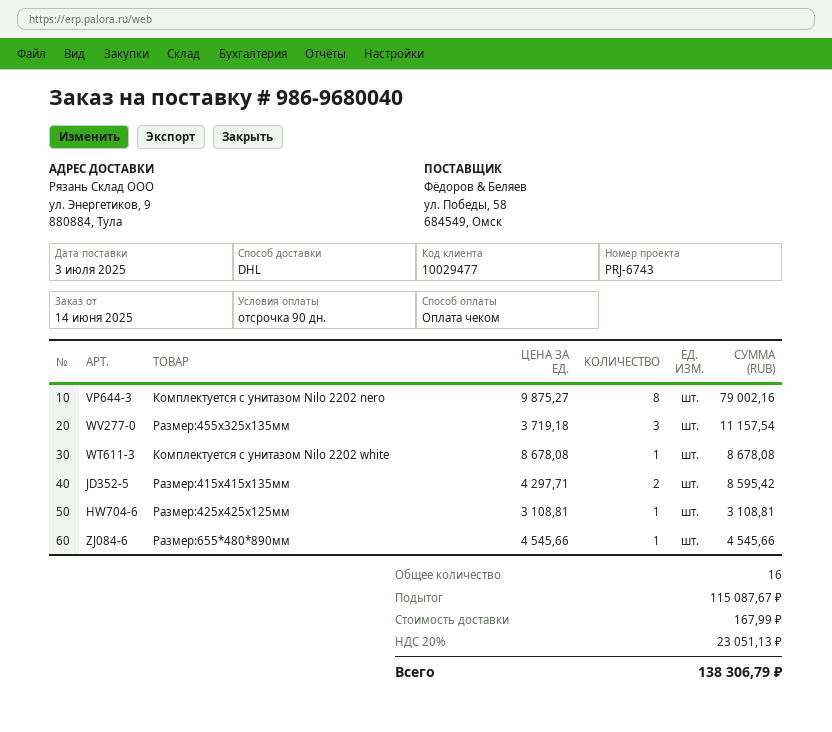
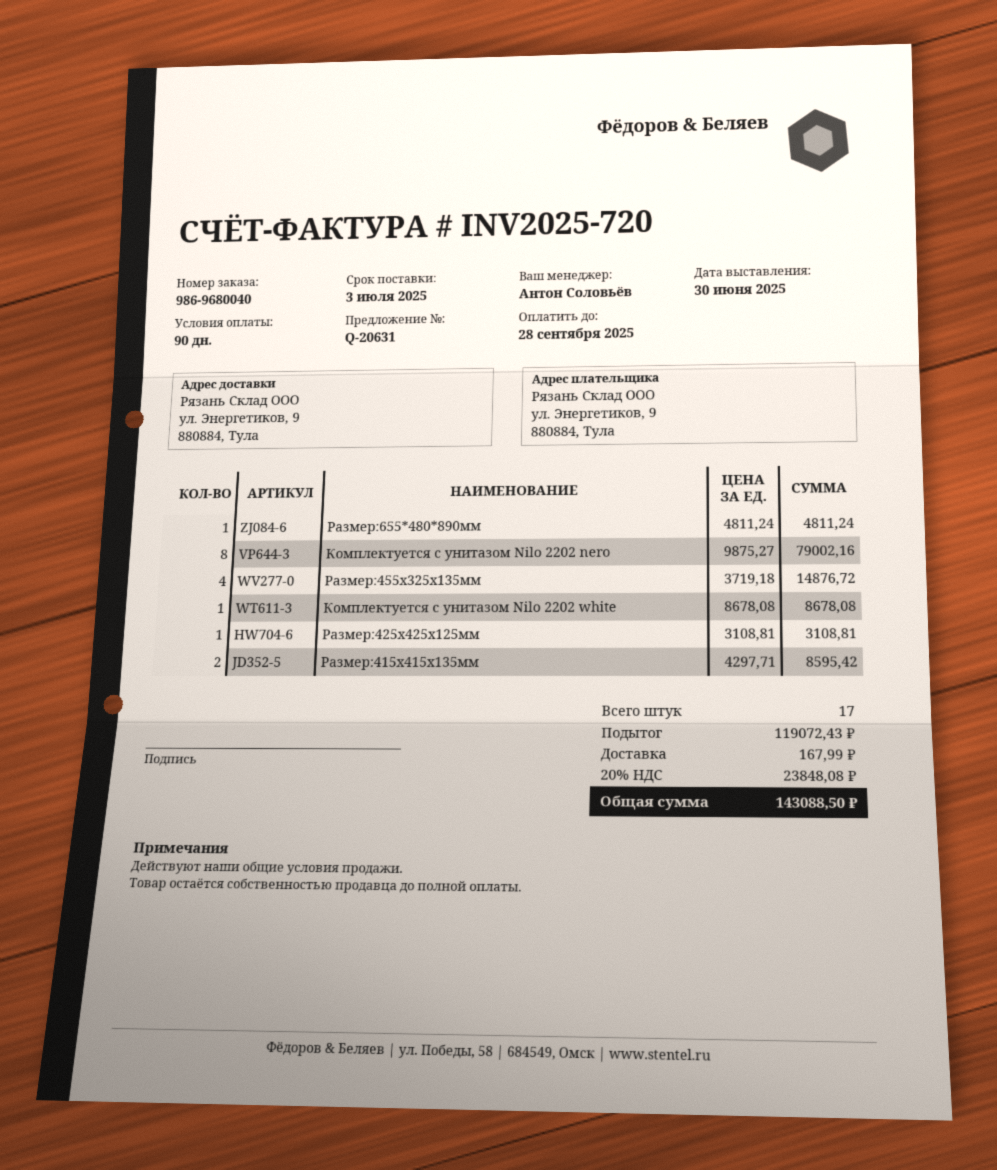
Размер:455x325x135мм: 3 x 3719.18 = 11157.54 -> 4 x 3719.18 = 14876.72
Размер:655*480*890мм: 1 x 4545.66 = 4545.66 -> 1 x 4811.24 = 4811.24
total quantity: 16 -> 17
subtotal: 115087.67 -> 119072.43
tax: 20% = 23051.13 -> 20% = 23848.08
total: 138306.79 -> 143088.50

